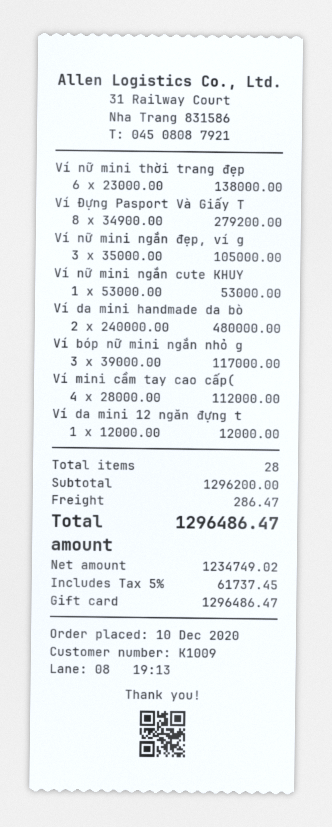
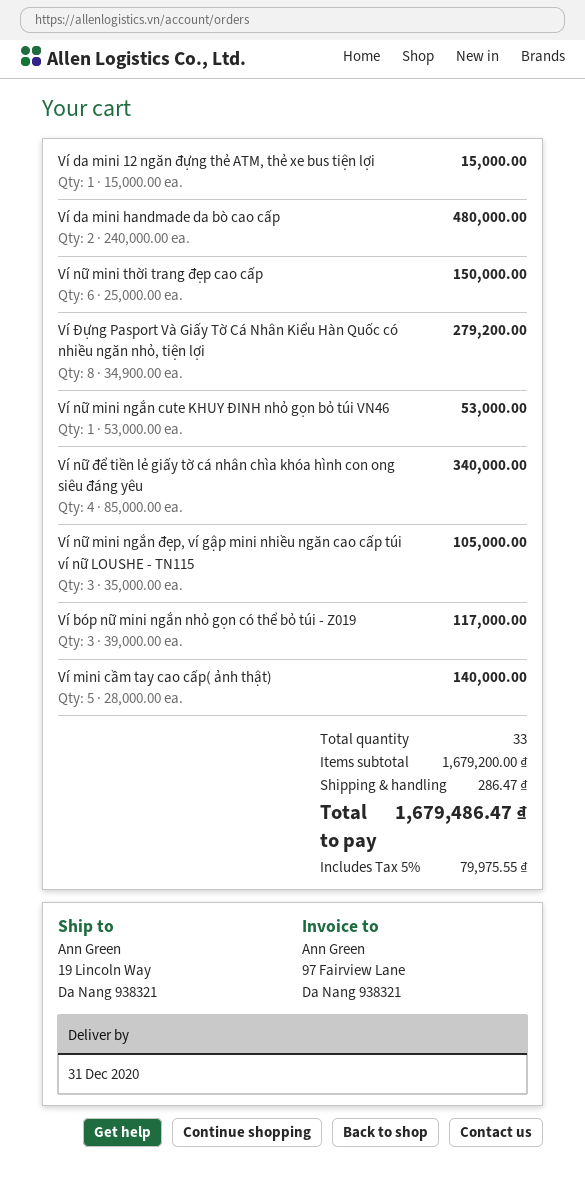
Ví nữ mini thời trang đẹp: 6 x 23000.00 = 138000.00 -> 6 x 25000.00 = 150000.00
Ví mini cầm tay cao cấp(: 4 x 28000.00 = 112000.00 -> 5 x 28000.00 = 140000.00
Ví da mini 12 ngăn đựng t: 1 x 12000.00 = 12000.00 -> 1 x 15000.00 = 15000.00
Ví nữ để tiền lẻ giấy tờ cá nhân chìa khóa hình con ong siêu đáng yêu: none -> 4 x 85000.00 = 340000.00
total quantity: 28 -> 33
subtotal: 1296200.00 -> 1679200.00
tax: 5% = 61737.45 -> 5% = 79975.55
total: 1296486.47 -> 1679486.47

